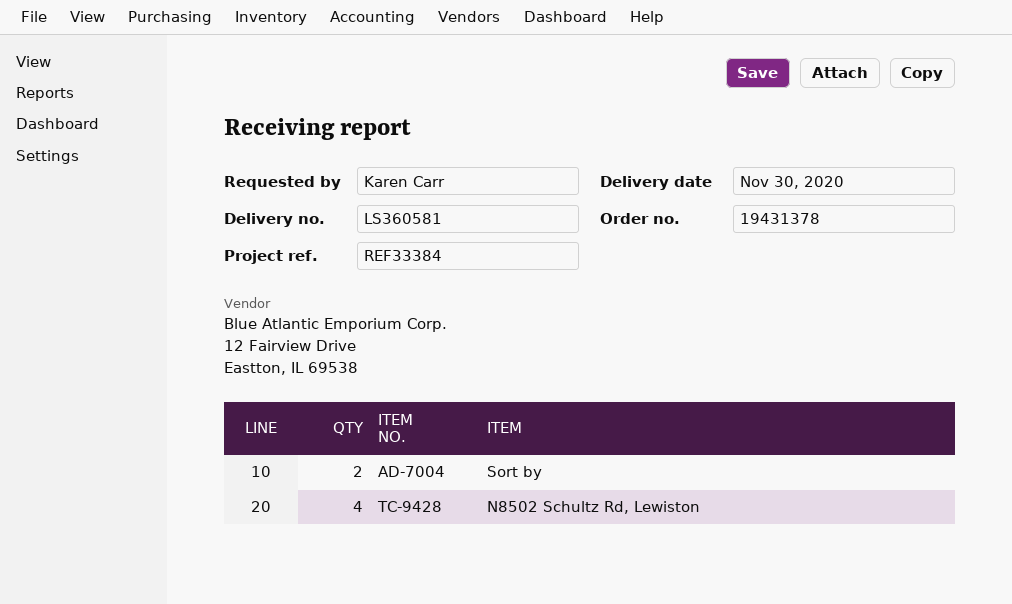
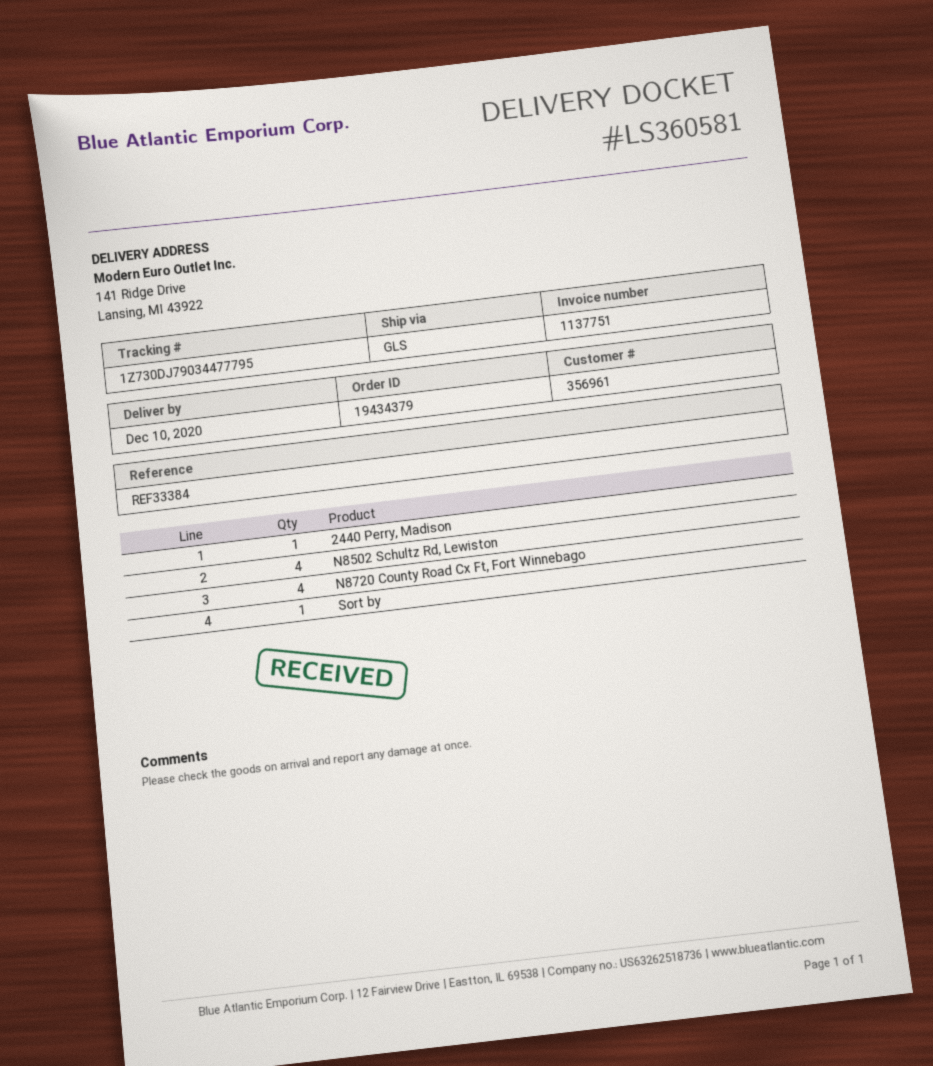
order number: 19431378 -> 19434379
delivery date: 2020-11-30 -> 2020-12-10
Sort by: 2 -> 1
2440 Perry, Madison: none -> 1
N8720 County Road Cx Ft, Fort Winnebago: none -> 4

